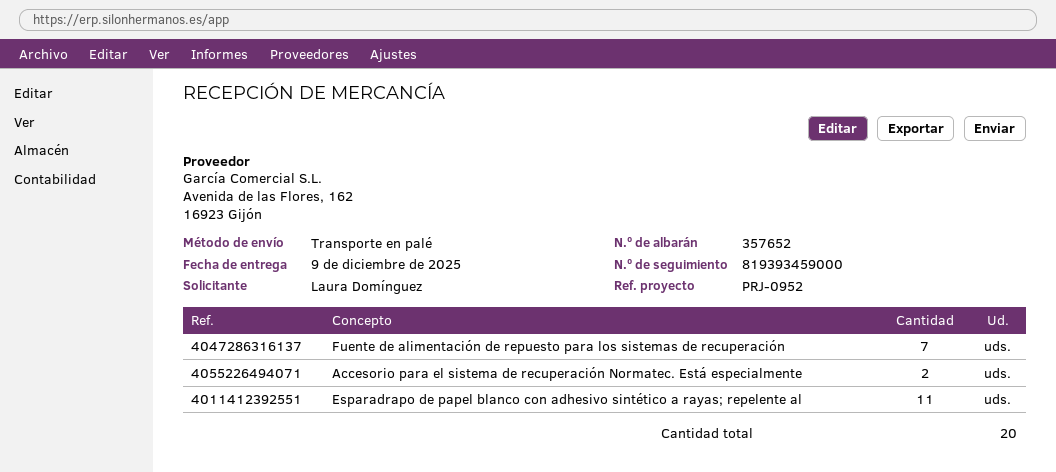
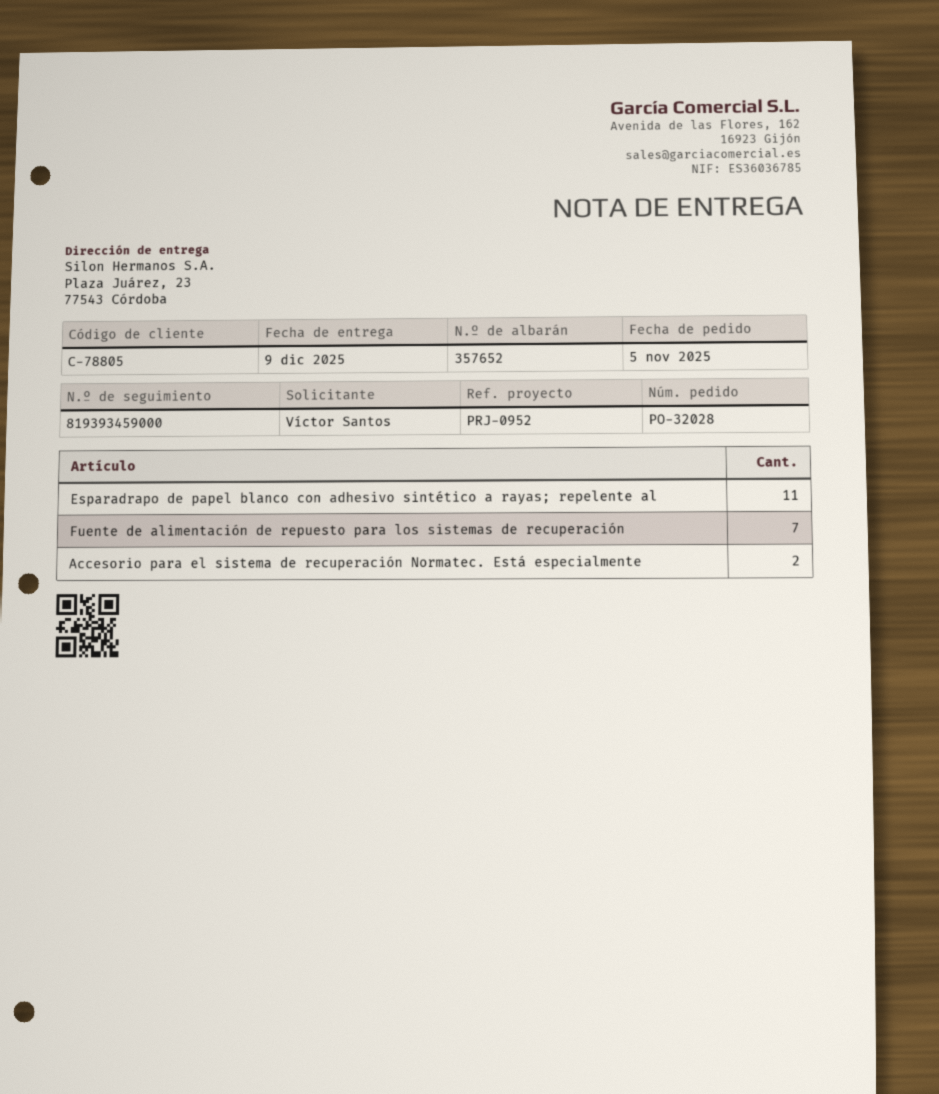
ordered by: Laura Domínguez -> Víctor Santos

